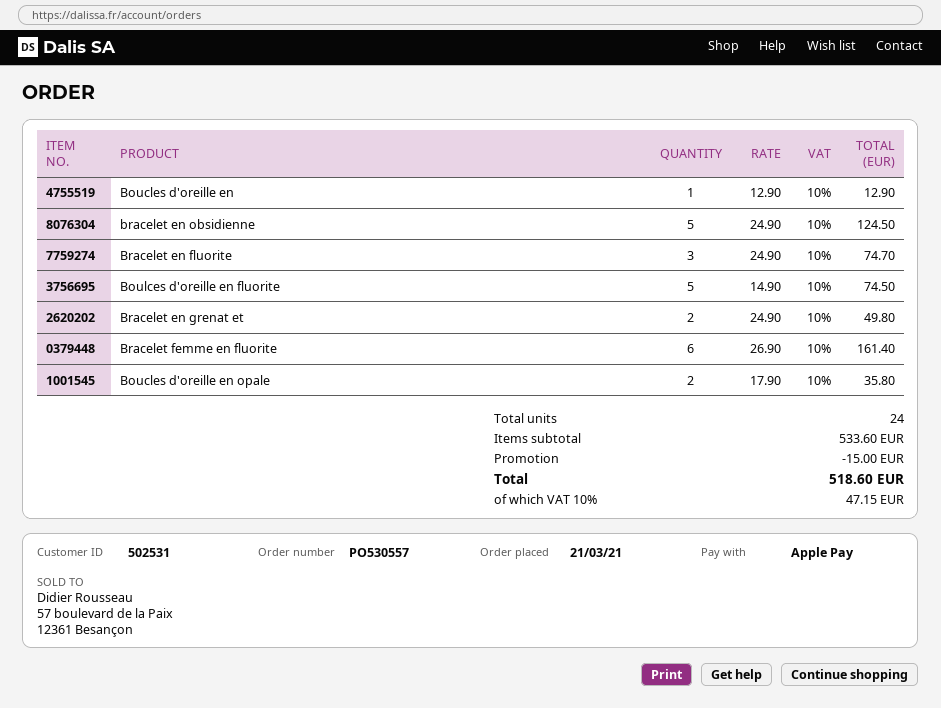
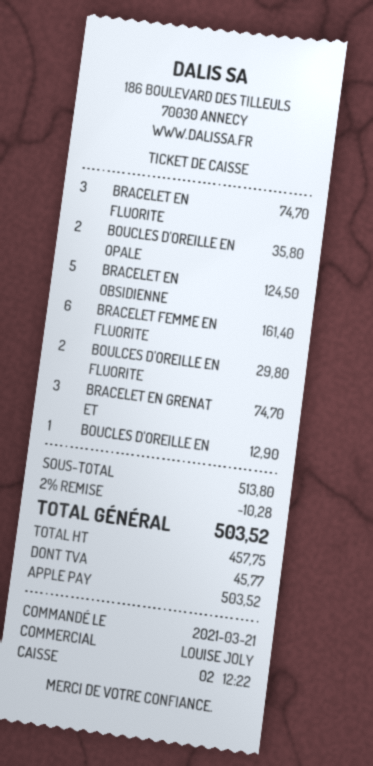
Boulces d'oreille en fluorite: 5 for 74.50 -> 2 for 29.80
Bracelet en grenat et: 2 for 49.80 -> 3 for 74.70
subtotal: 533.60 -> 513.80
discount: 15.00 -> 10.28
tax: 47.15 -> 45.77
total: 518.60 -> 503.52

